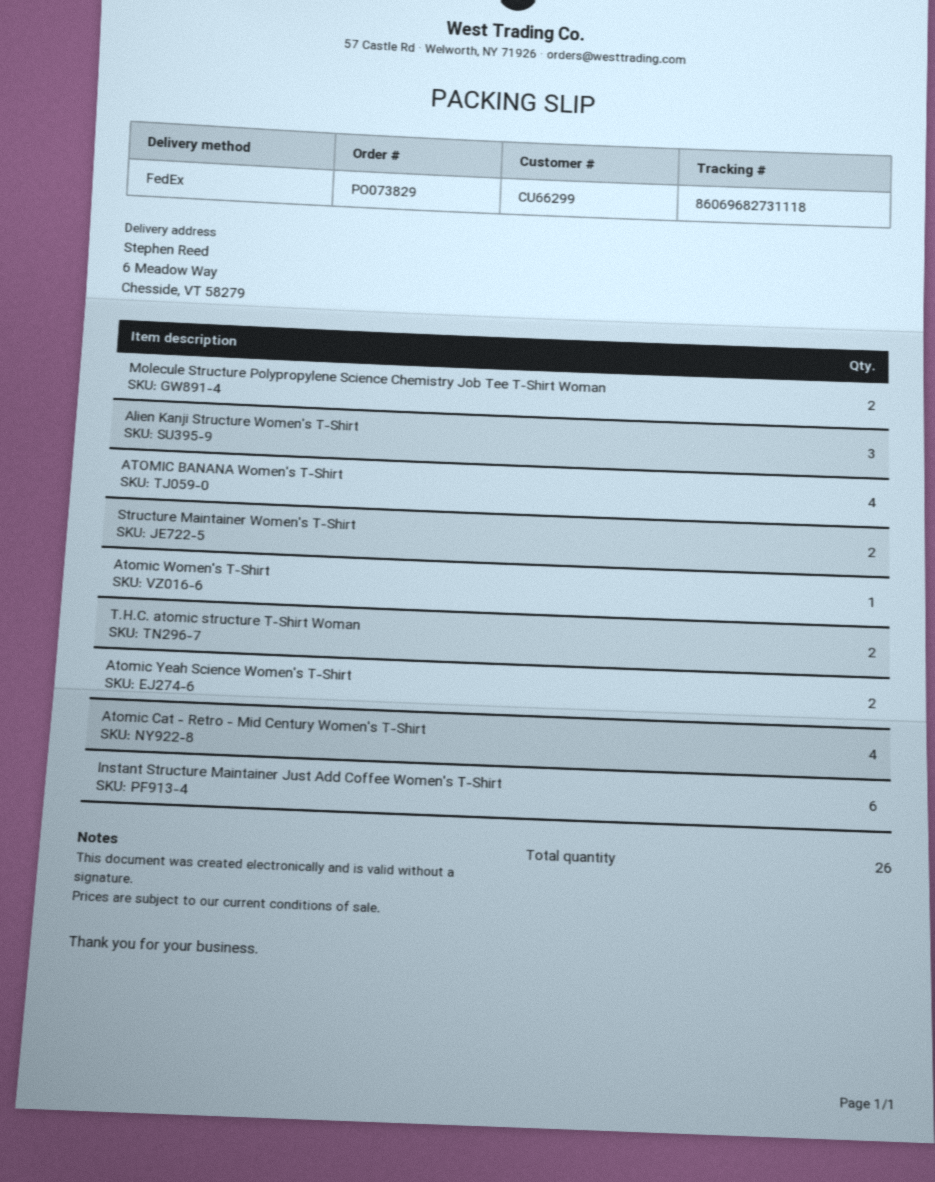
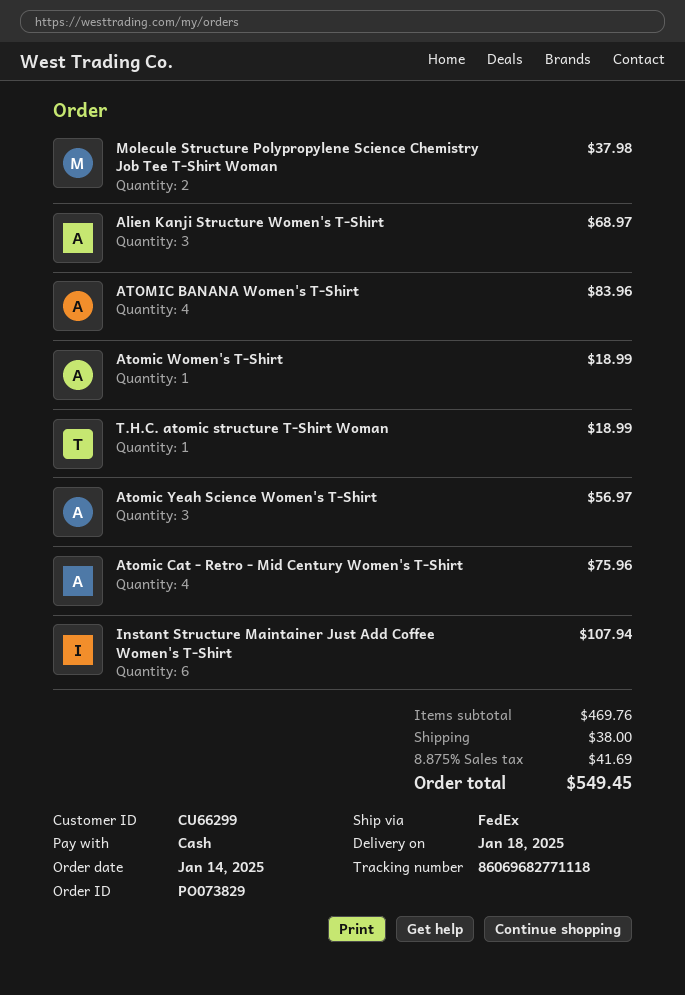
tracking number: 86069682731118 -> 86069682771118
Structure Maintainer Women's T-Shirt: 2 -> none
T.H.C. atomic structure T-Shirt Woman: 2 -> 1
Atomic Yeah Science Women's T-Shirt: 2 -> 3

